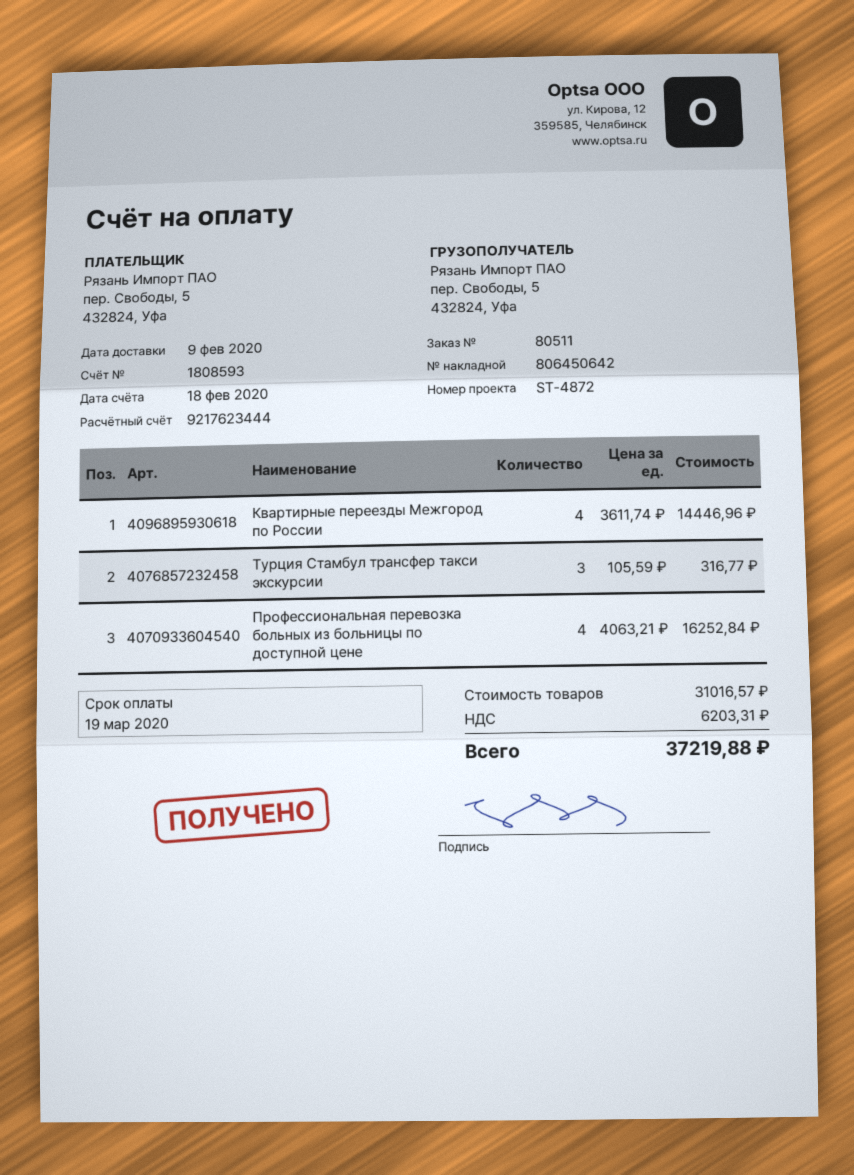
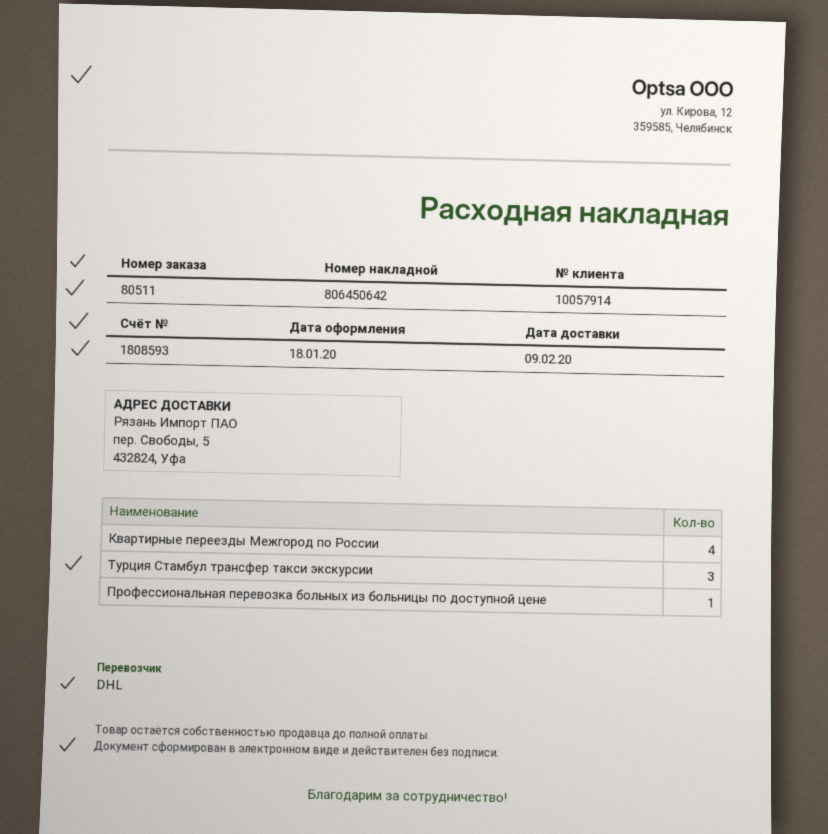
Профессиональная перевозка больных из больницы по доступной цене: 4 -> 1

